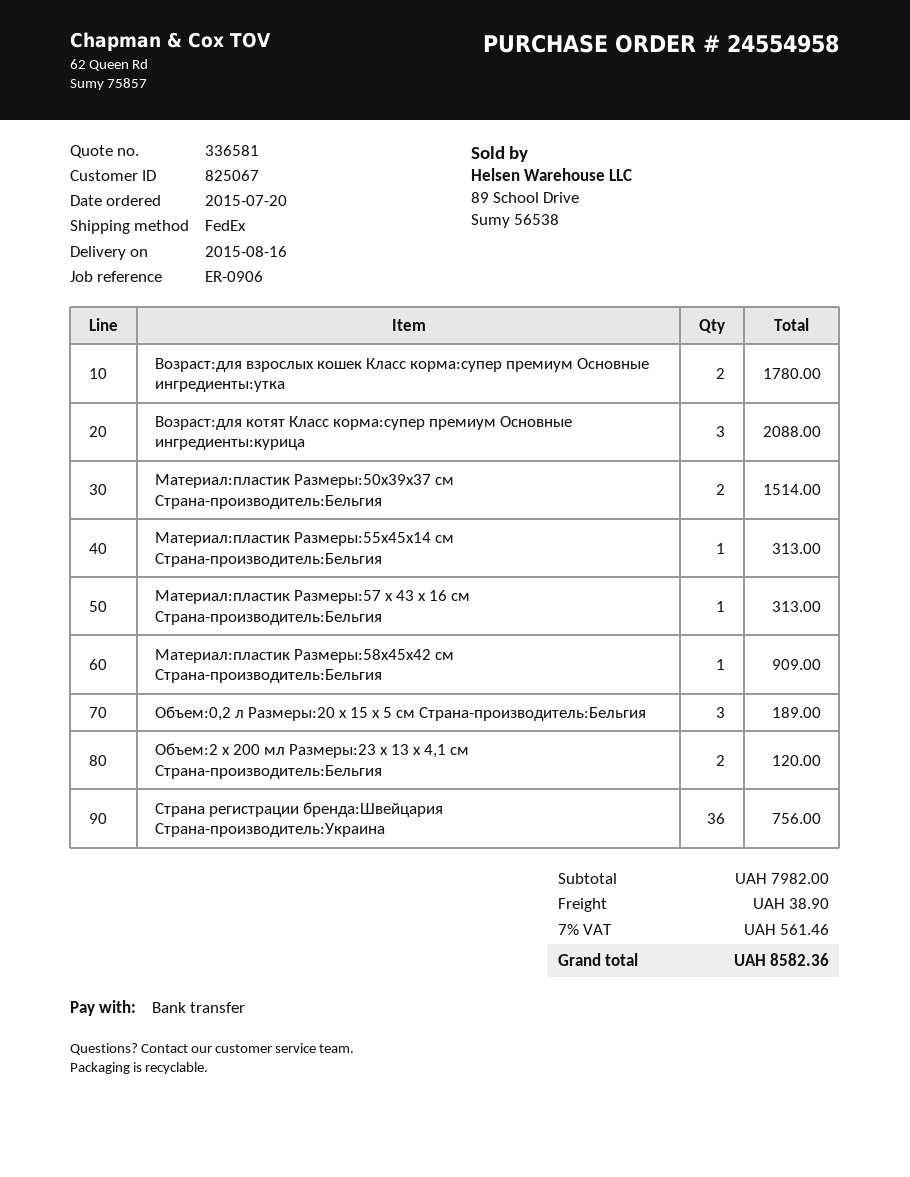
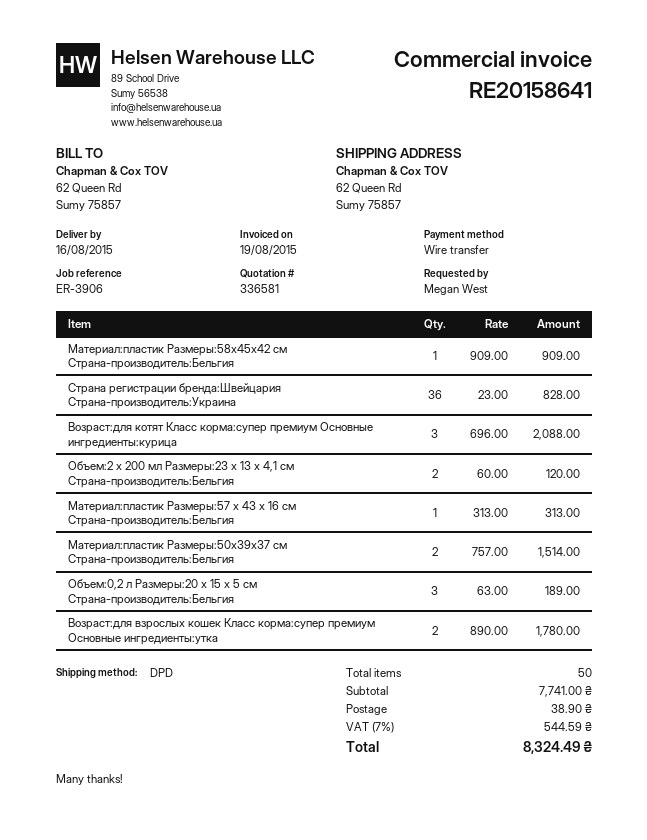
reference: ER-0906 -> ER-3906
shipping method: FedEx -> DPD
Материал:пластик Размеры:55х45х14 см Страна-производитель:Бельгия: 1 for 313.00 -> none
Страна регистрации бренда:Швейцария Страна-производитель:Украина: 36 for 756.00 -> 36 for 828.00
subtotal: 7982.00 -> 7741.00
tax: 7% = 561.46 -> 7% = 544.59
total: 8582.36 -> 8324.49

